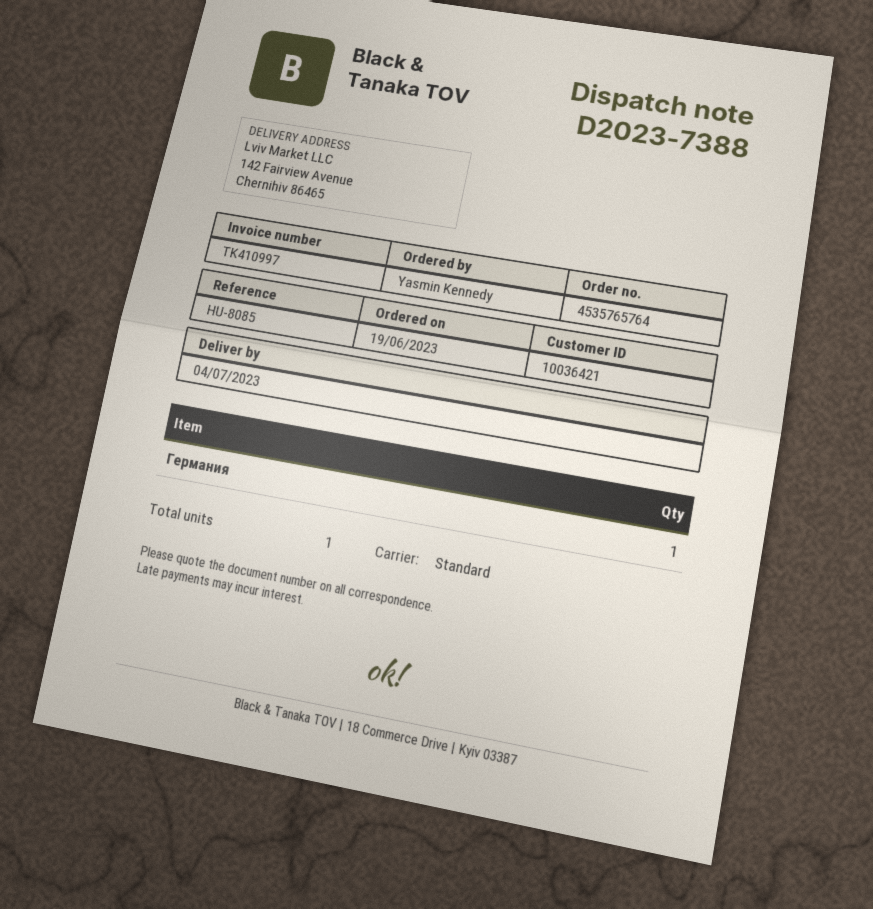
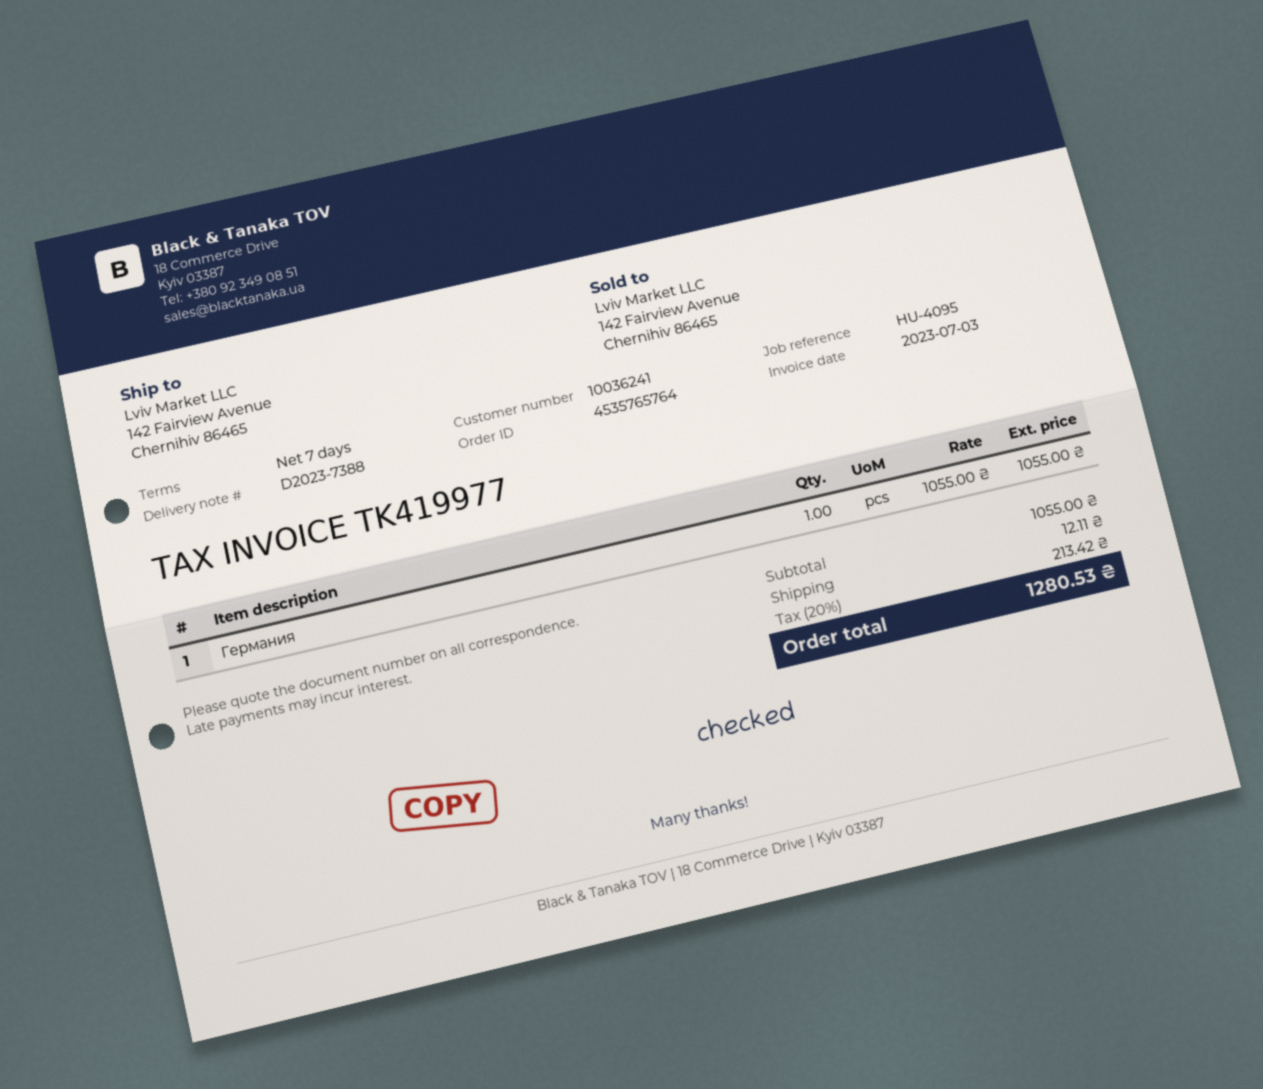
invoice number: TK410997 -> TK419977
customer number: 10036421 -> 10036241
reference: HU-8085 -> HU-4095

